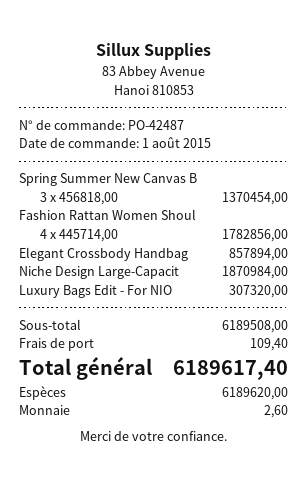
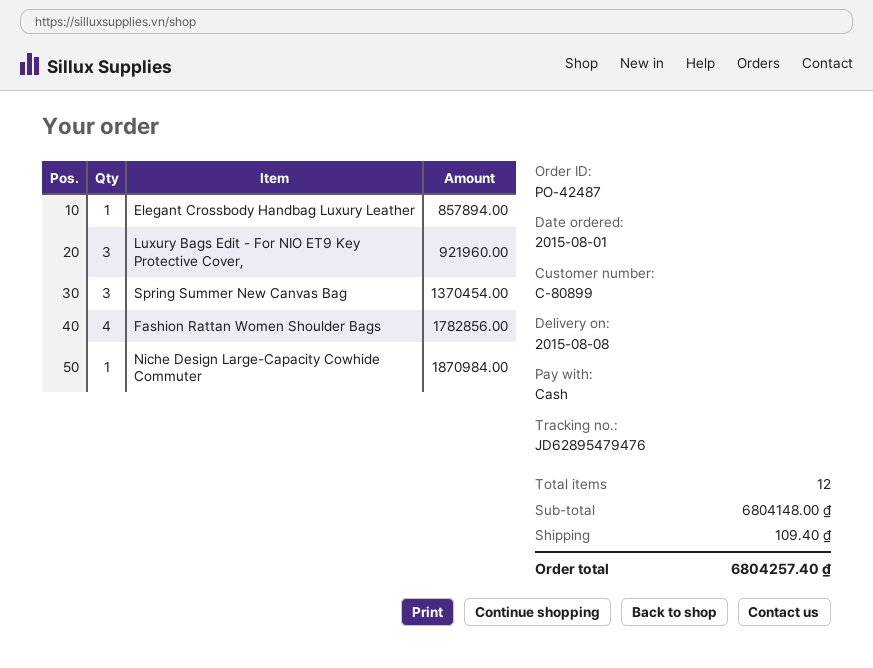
Luxury Bags Edit - For NIO: 1 for 307320.00 -> 3 for 921960.00
subtotal: 6189508.00 -> 6804148.00
total: 6189617.40 -> 6804257.40

